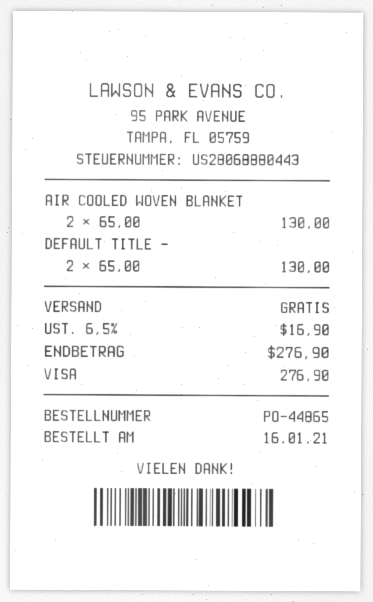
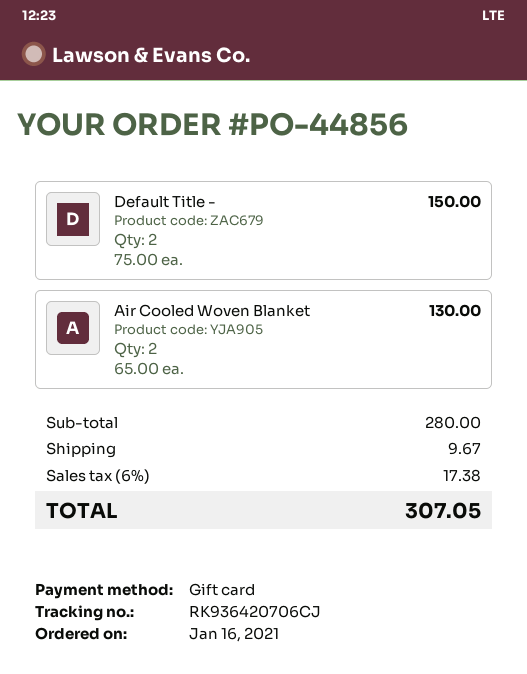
order number: PO-44865 -> PO-44856
payment method: Visa -> gift card
DEFAULT TITLE -: 2 x 65.00 = 130.00 -> 2 x 75.00 = 150.00
shipping: 0.00 -> 9.67
tax: 6.5% = 16.90 -> 6% = 17.38
total: 276.90 -> 307.05

